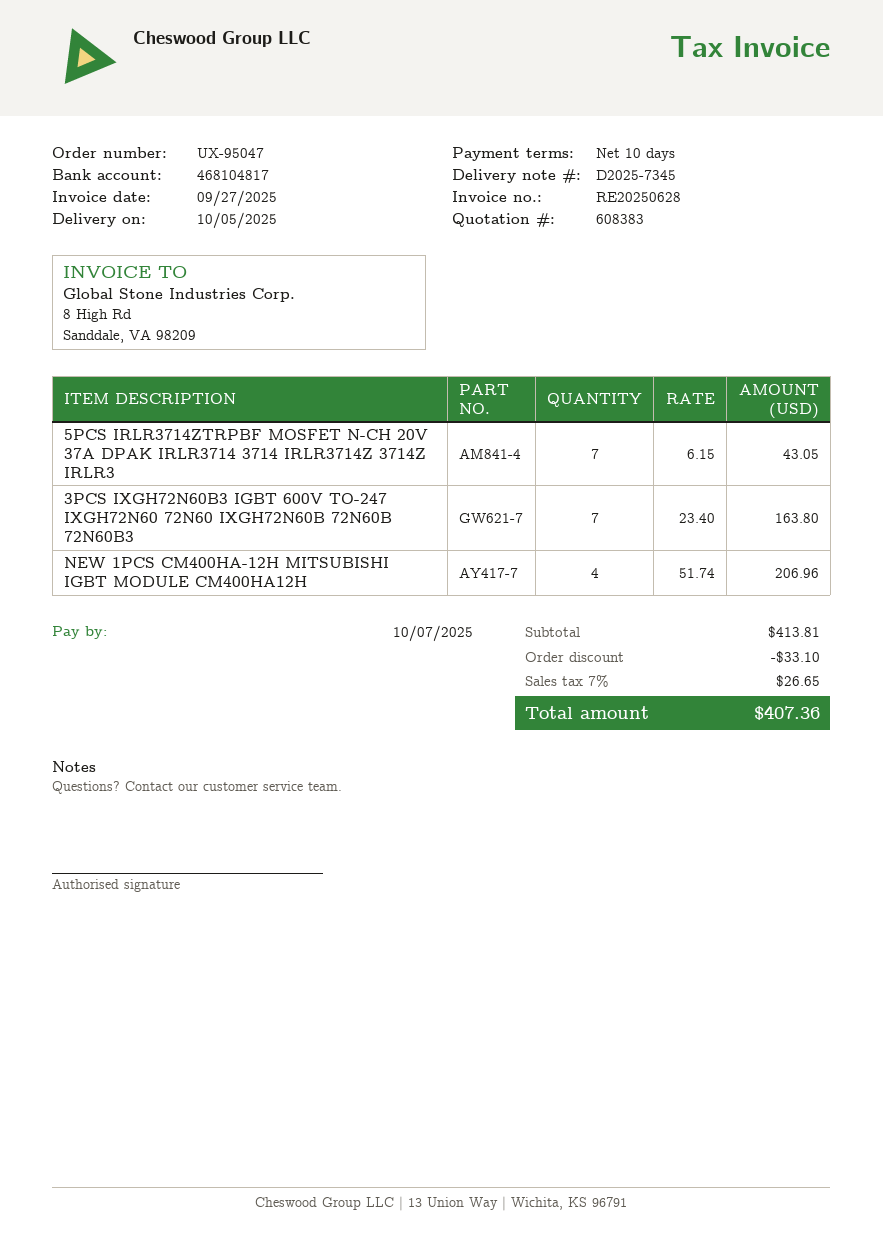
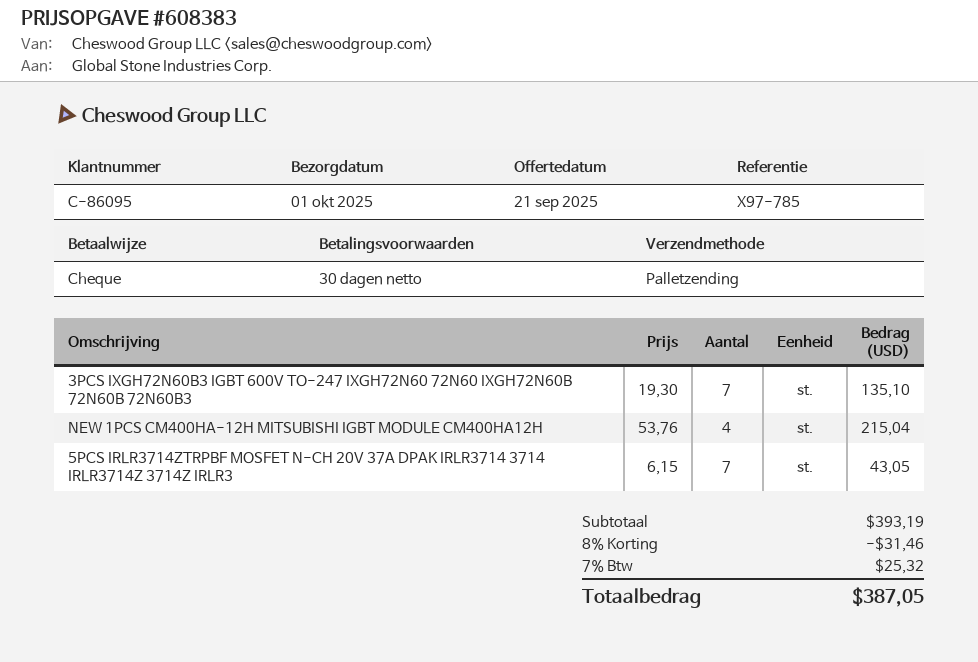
delivery date: 2025-10-05 -> 2025-10-01
payment terms: 10 days -> 30 days
3PCS IXGH72N60B3 IGBT 600V TO-247 IXGH72N60 72N60 IXGH72N60B 72N60B 72N60B3: 7 x 23.40 = 163.80 -> 7 x 19.30 = 135.10
NEW 1PCS CM400HA-12H MITSUBISHI IGBT MODULE CM400HA12H: 4 x 51.74 = 206.96 -> 4 x 53.76 = 215.04
subtotal: 413.81 -> 393.19
discount: 33.10 -> 31.46
tax: 7% = 26.65 -> 7% = 25.32
total: 407.36 -> 387.05

